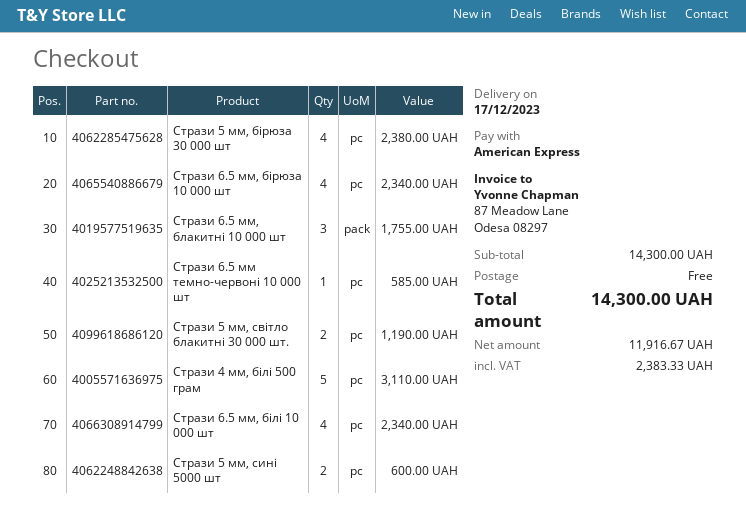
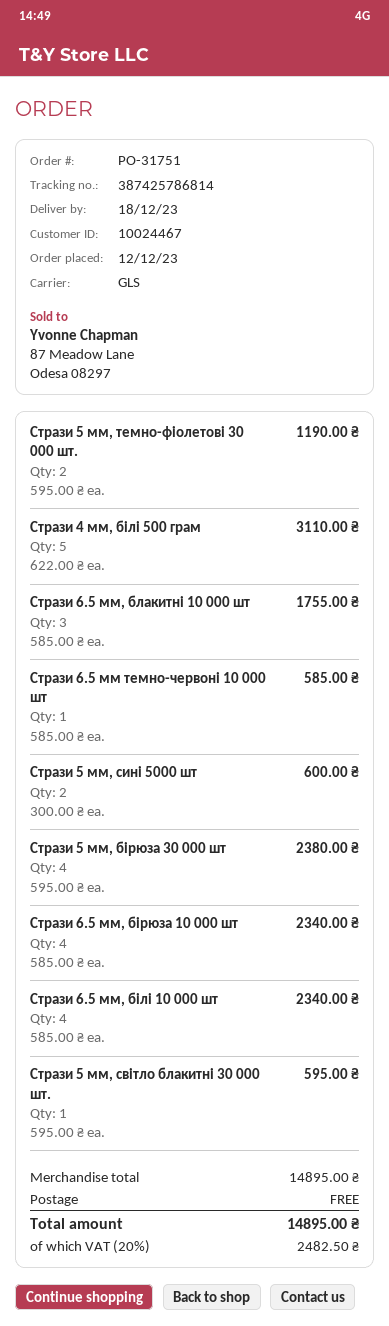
delivery date: 2023-12-17 -> 2023-12-18
Стрази 5 мм, світло блакитні 30 000 шт.: 2 for 1190.00 -> 1 for 595.00
Стрази 5 мм, темно-фіолетові 30 000 шт.: none -> 2 for 1190.00
subtotal: 14300.00 -> 14895.00
tax: 2383.33 -> 2482.50
total: 14300.00 -> 14895.00

